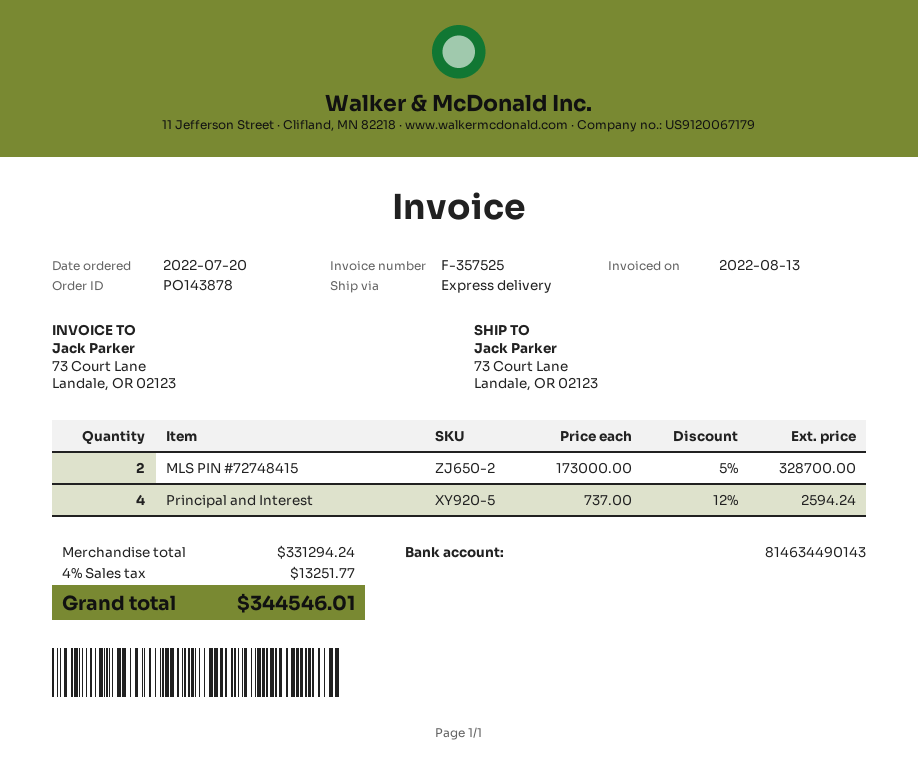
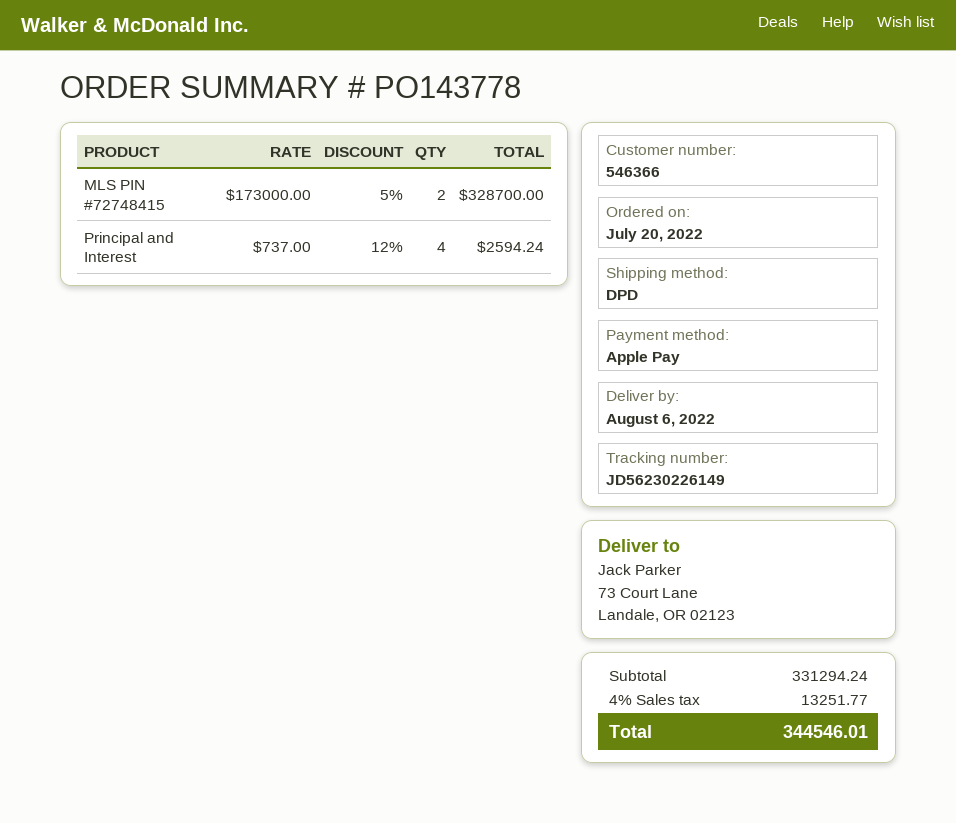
order number: PO143878 -> PO143778
shipping method: express -> DPD

